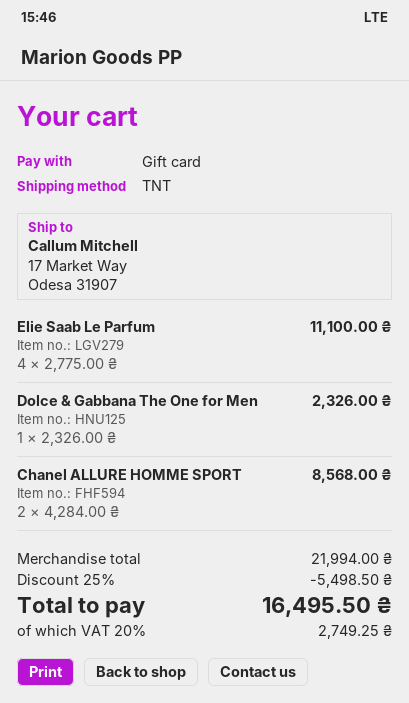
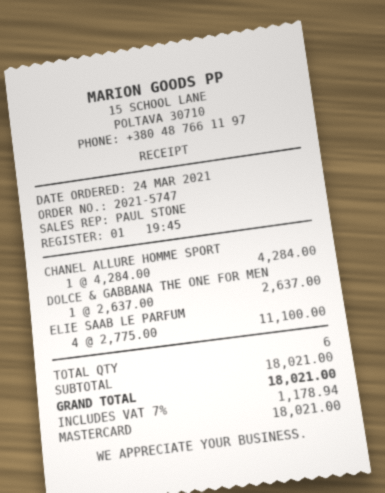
payment method: gift card -> Mastercard
Dolce & Gabbana The One for Men: 1 x 2326.00 = 2326.00 -> 1 x 2637.00 = 2637.00
Chanel ALLURE HOMME SPORT: 2 x 4284.00 = 8568.00 -> 1 x 4284.00 = 4284.00
subtotal: 21994.00 -> 18021.00
discount: 25% = 5498.50 -> none
tax: 20% = 2749.25 -> 7% = 1178.94
total: 16495.50 -> 18021.00

